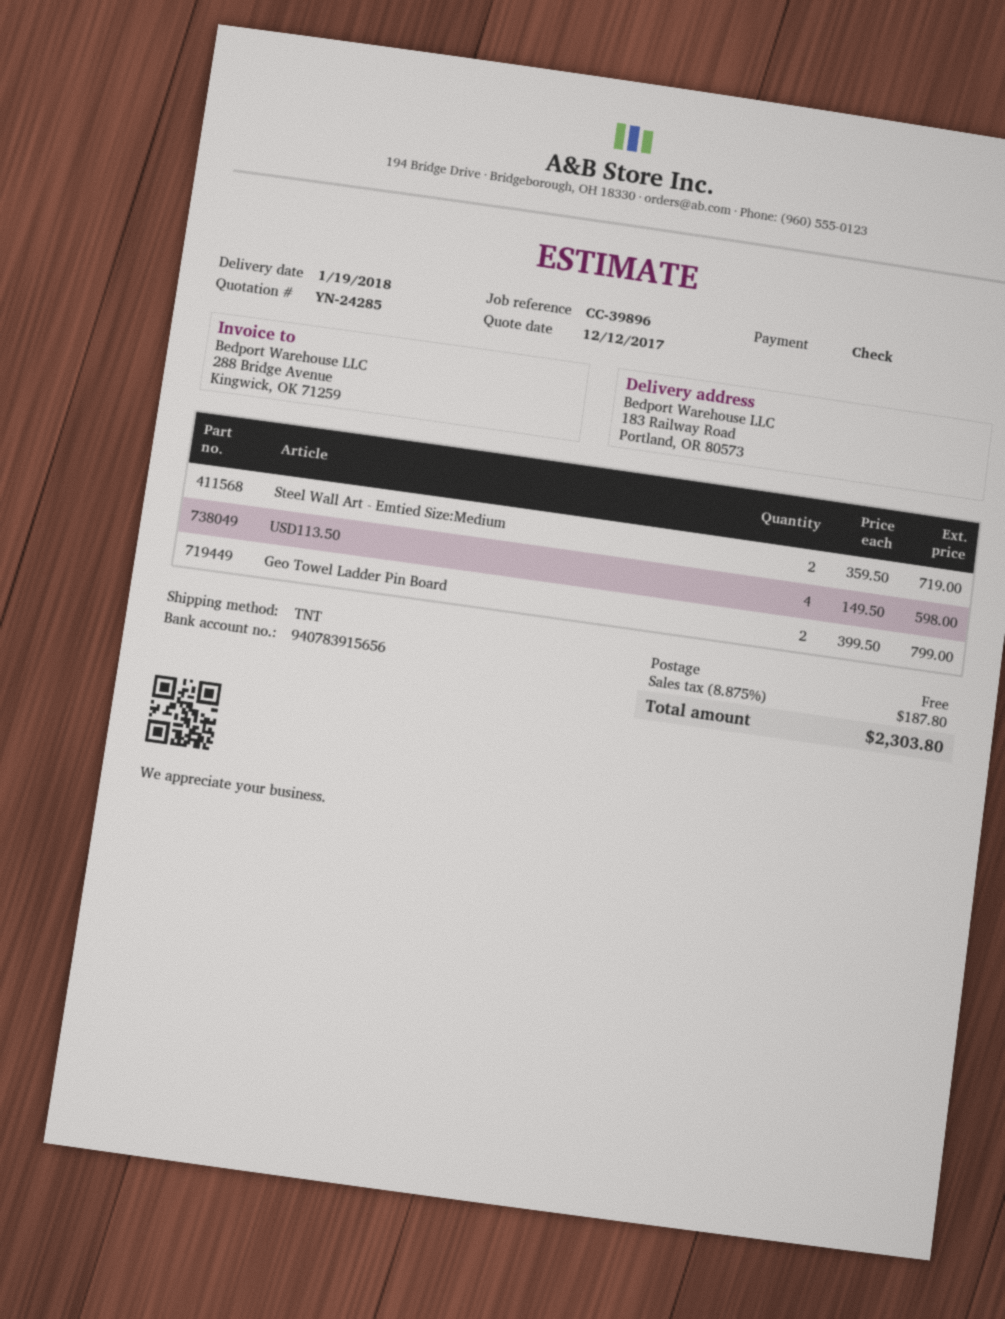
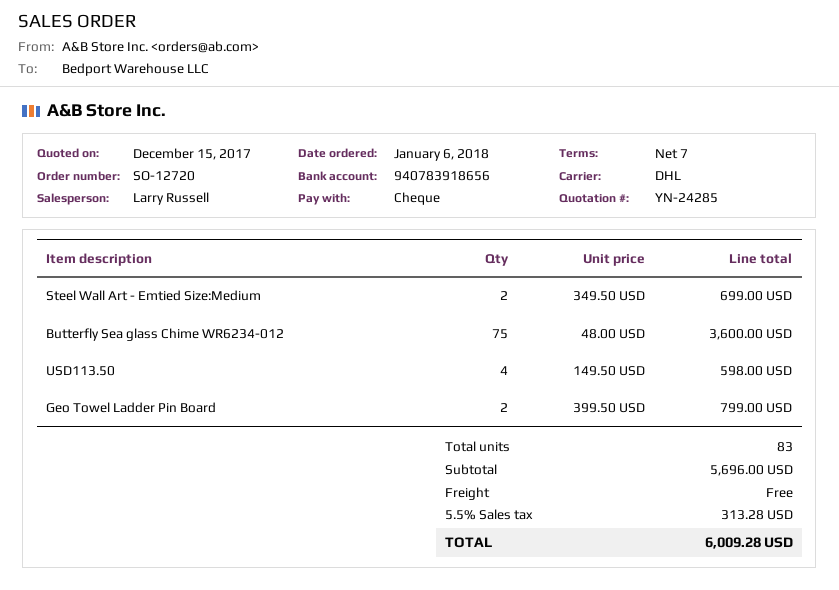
quote date: 2017-12-12 -> 2017-12-15
bank account: 940783915656 -> 940783918656
shipping method: TNT -> DHL
Steel Wall Art - Emtied Size:Medium: 2 x 359.50 = 719.00 -> 2 x 349.50 = 699.00
Butterfly Sea glass Chime WR6234-012: none -> 75 x 48.00 = 3600.00
tax: 8.875% = 187.80 -> 5.5% = 313.28
total: 2303.80 -> 6009.28

